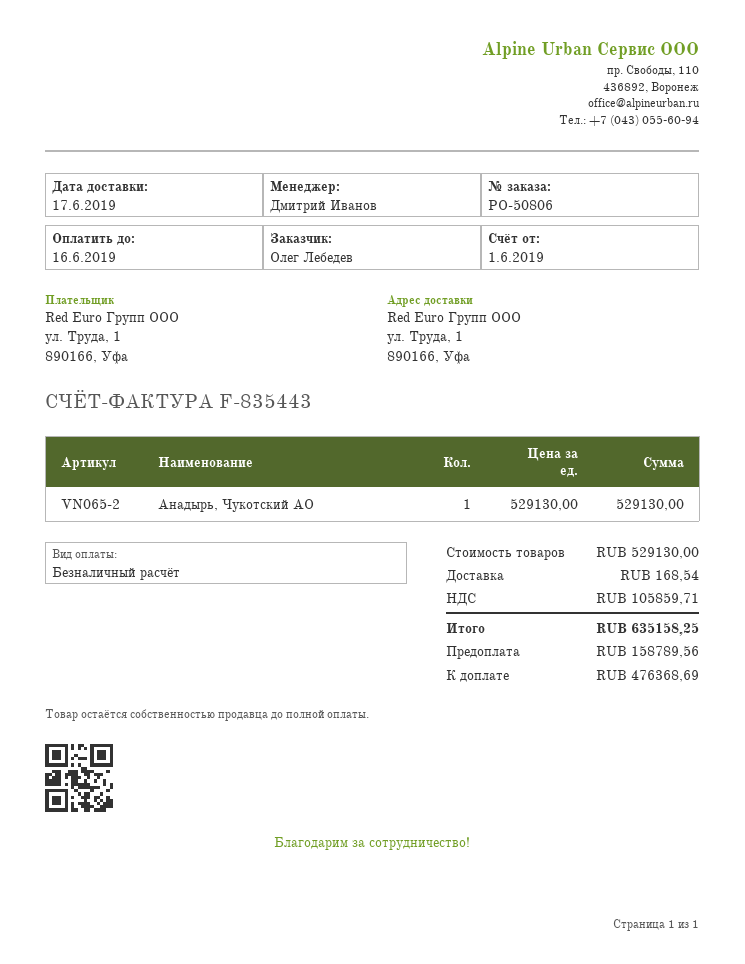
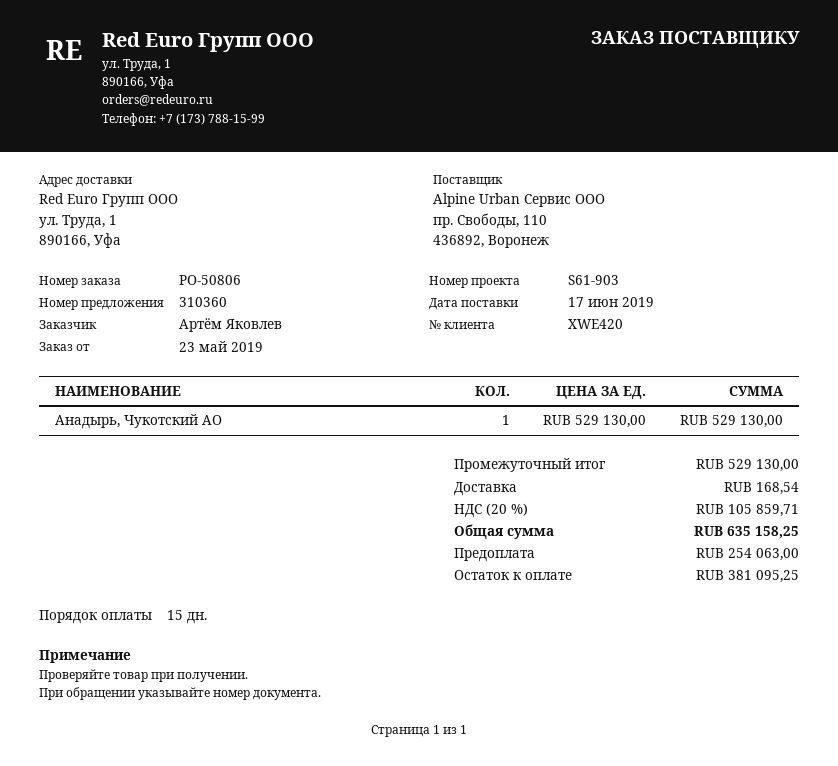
ordered by: Олег Лебедев -> Артём Яковлев
deposit: 158789.56 -> 254063.00
balance: 476368.69 -> 381095.25

